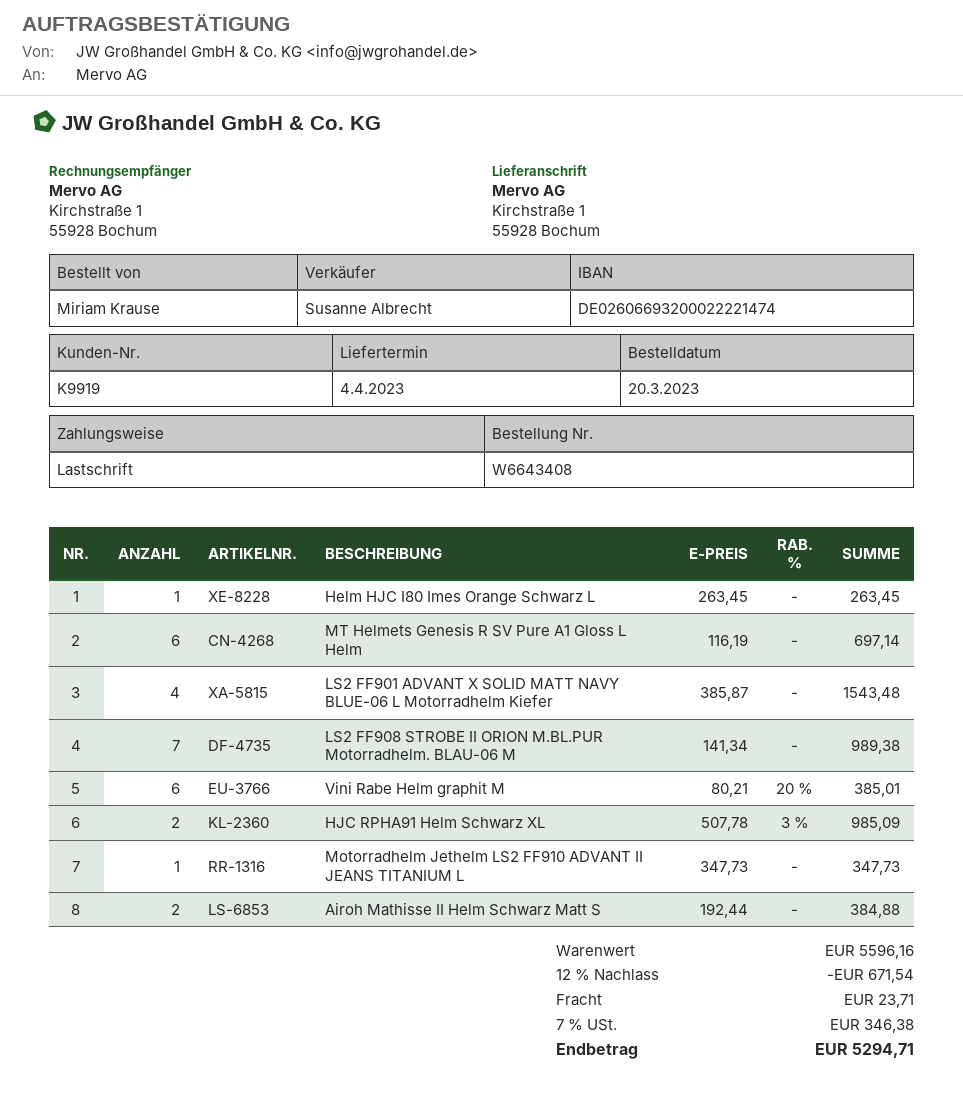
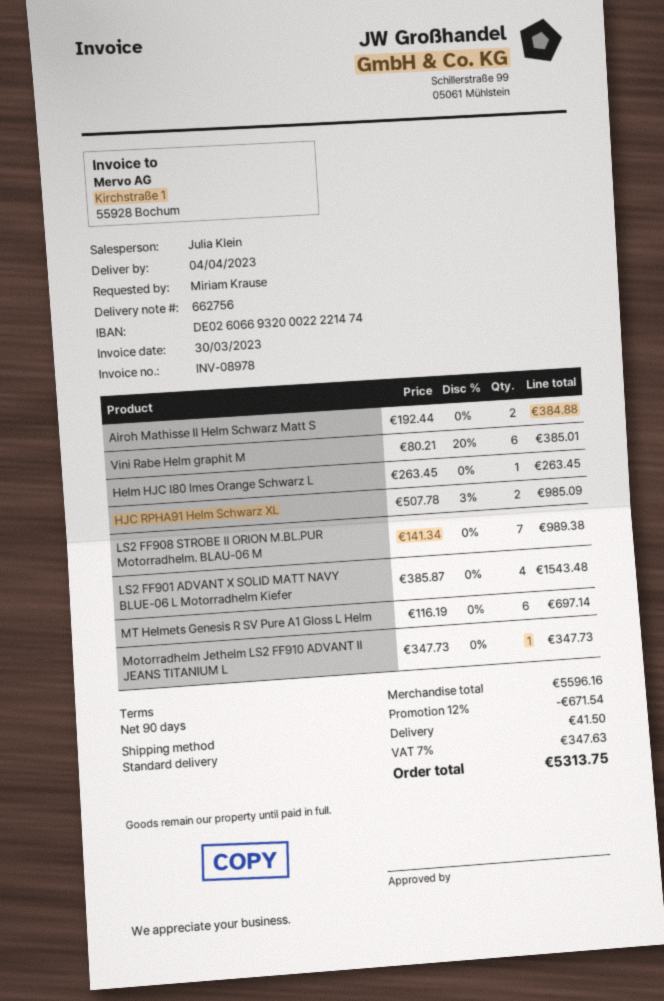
sales rep: Susanne Albrecht -> Julia Klein
shipping: 23.71 -> 41.50
tax: 7% = 346.38 -> 7% = 347.63
total: 5294.71 -> 5313.75

